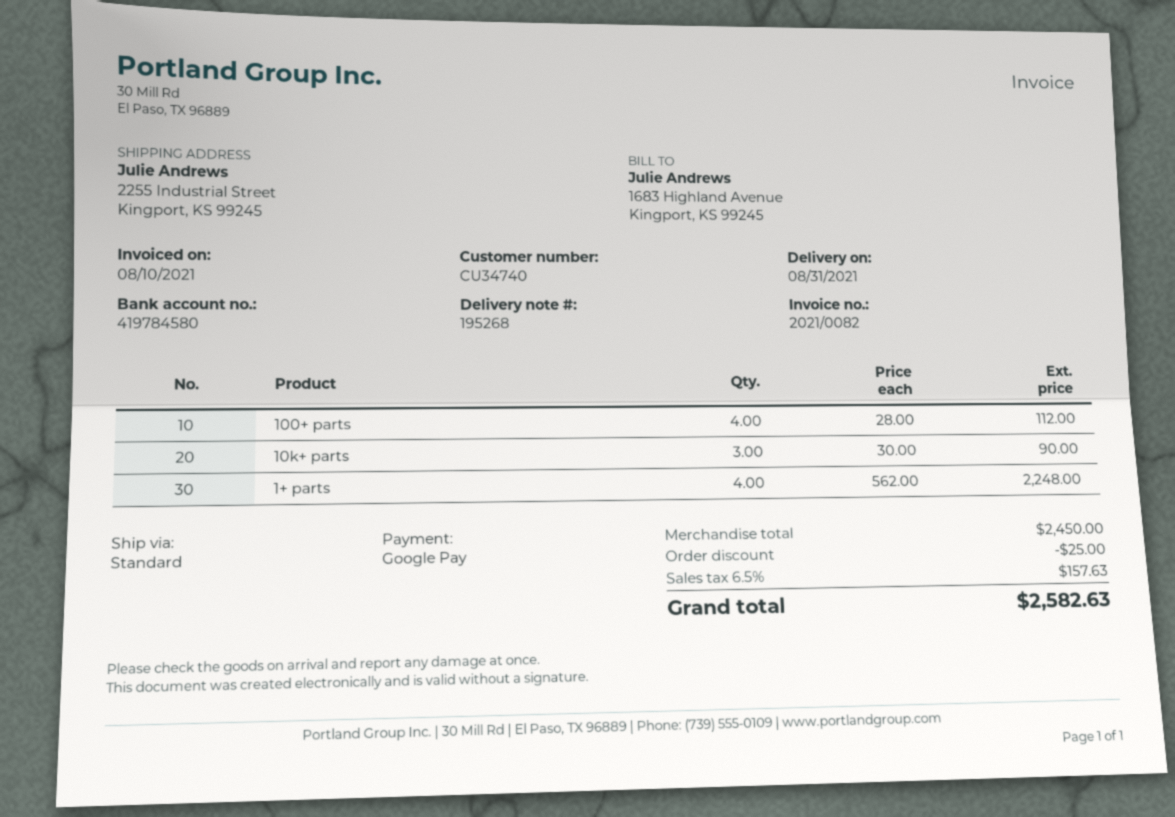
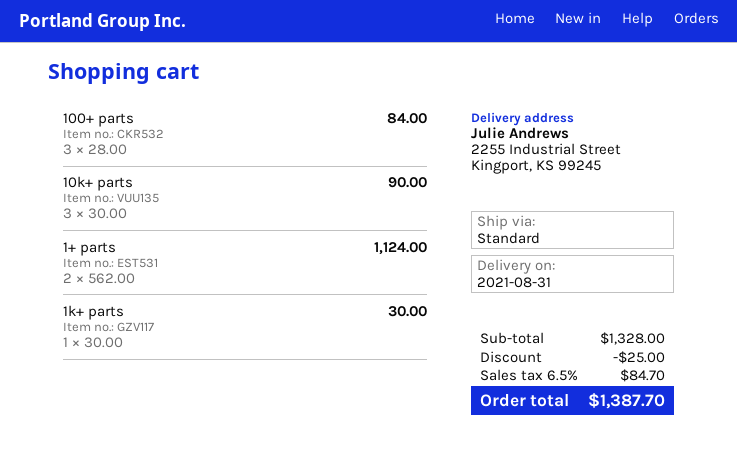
100+ parts: 4 x 28.00 = 112.00 -> 3 x 28.00 = 84.00
1+ parts: 4 x 562.00 = 2248.00 -> 2 x 562.00 = 1124.00
1k+ parts: none -> 1 x 30.00 = 30.00
subtotal: 2450.00 -> 1328.00
tax: 6.5% = 157.63 -> 6.5% = 84.70
total: 2582.63 -> 1387.70

